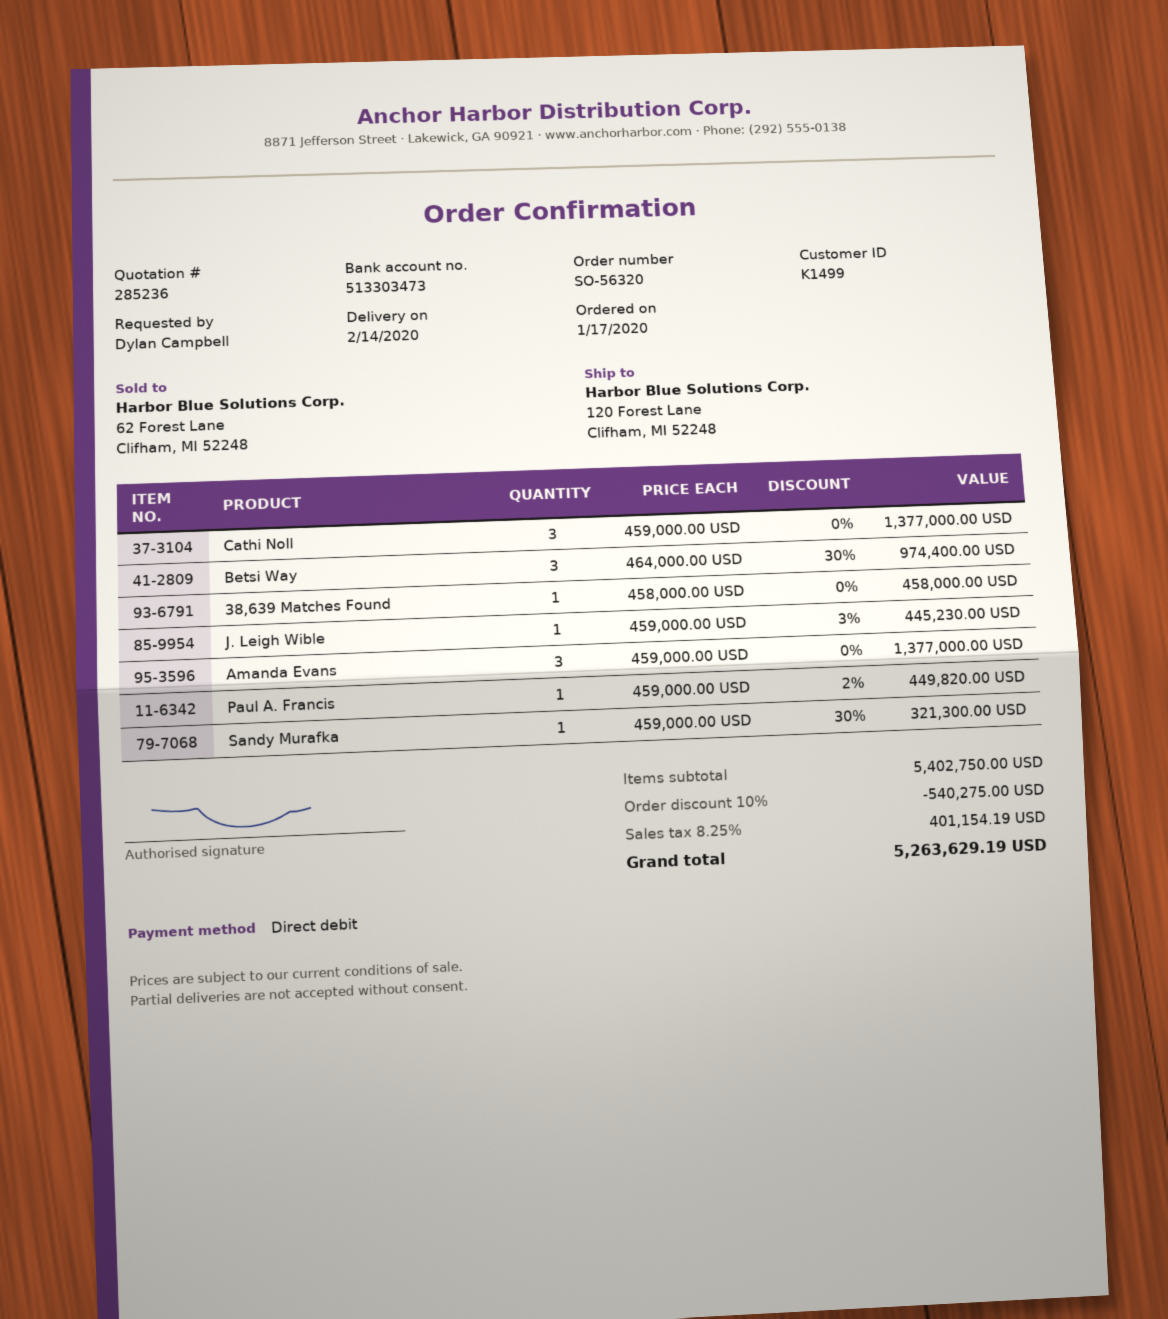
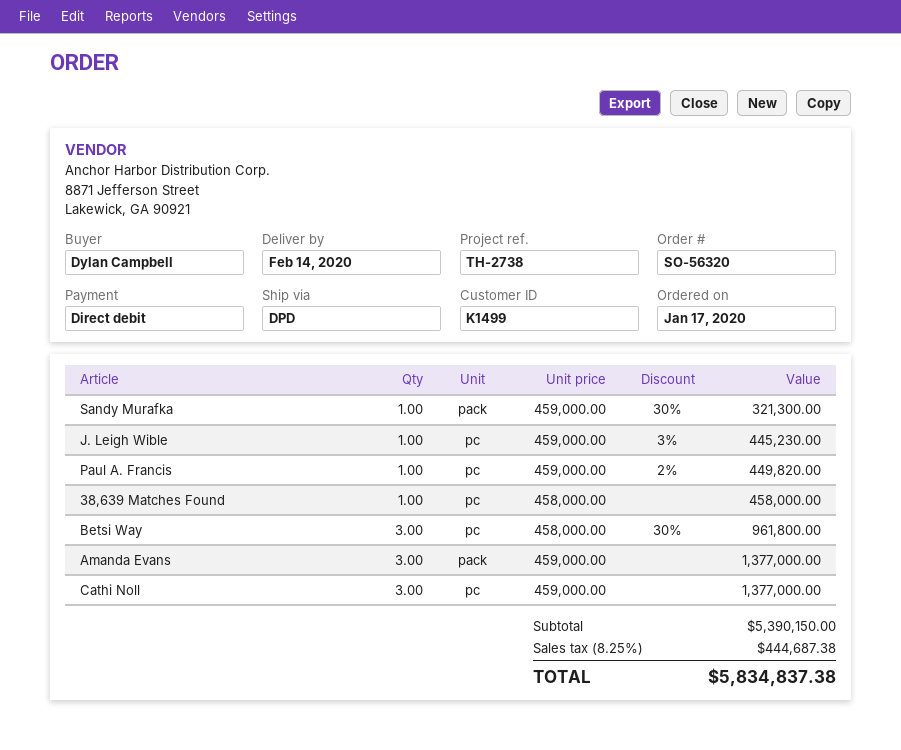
Betsi Way: 3 x 464000.00 - 30% = 974400.00 -> 3 x 458000.00 - 30% = 961800.00
subtotal: 5402750.00 -> 5390150.00
discount: 10% = 540275.00 -> none
tax: 8.25% = 401154.19 -> 8.25% = 444687.38
total: 5263629.19 -> 5834837.38

